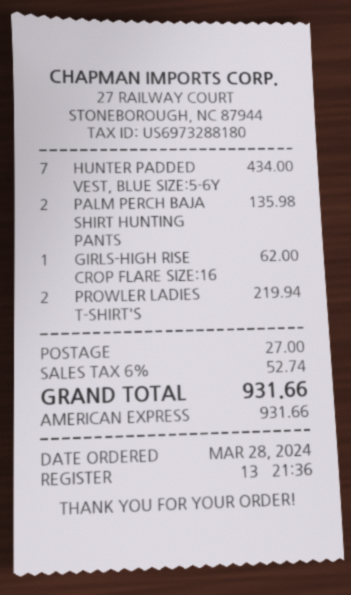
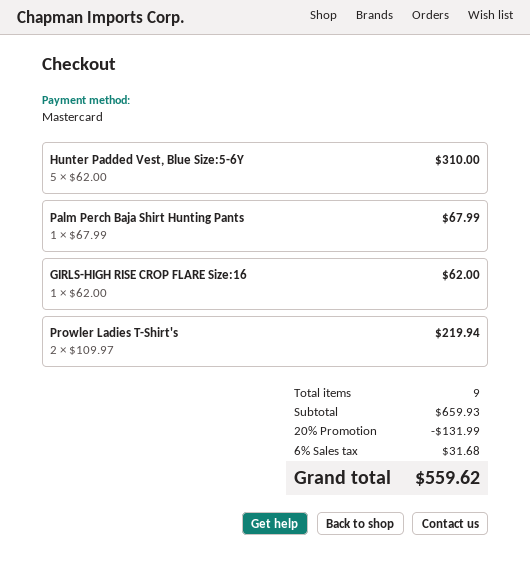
payment method: American Express -> Mastercard
HUNTER PADDED VEST, BLUE SIZE:5-6Y: 7 for 434.00 -> 5 for 310.00
PALM PERCH BAJA SHIRT HUNTING PANTS: 2 for 135.98 -> 1 for 67.99
discount: none -> 20% = 131.99
shipping: 27.00 -> none
tax: 6% = 52.74 -> 6% = 31.68
total: 931.66 -> 559.62

